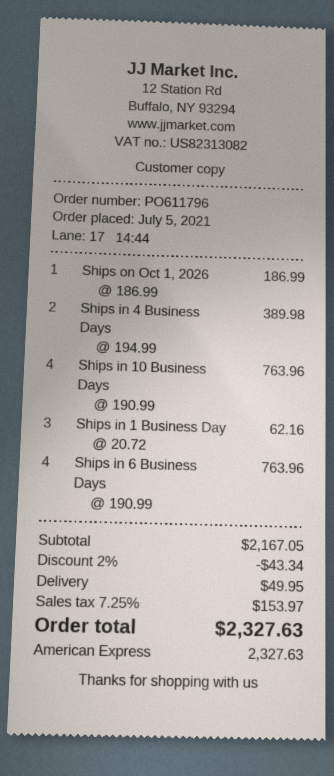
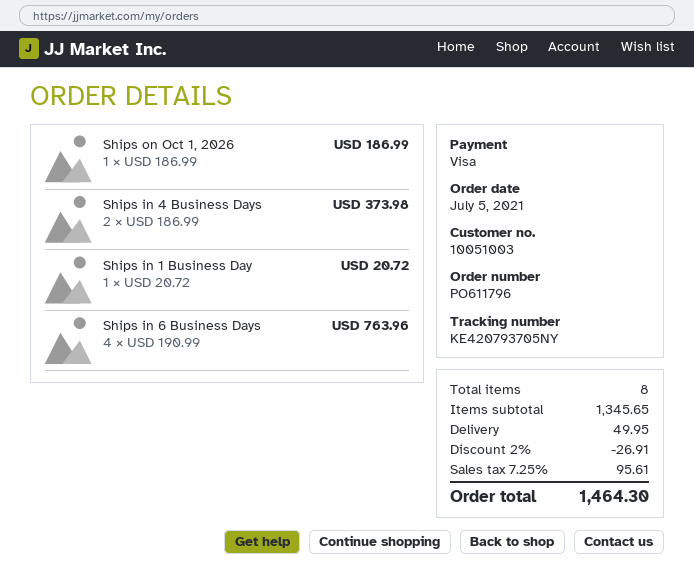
payment method: American Express -> Visa
Ships in 4 Business Days: 2 x 194.99 = 389.98 -> 2 x 186.99 = 373.98
Ships in 10 Business Days: 4 x 190.99 = 763.96 -> none
Ships in 1 Business Day: 3 x 20.72 = 62.16 -> 1 x 20.72 = 20.72
subtotal: 2167.05 -> 1345.65
discount: 2% = 43.34 -> 2% = 26.91
tax: 7.25% = 153.97 -> 7.25% = 95.61
total: 2327.63 -> 1464.30

